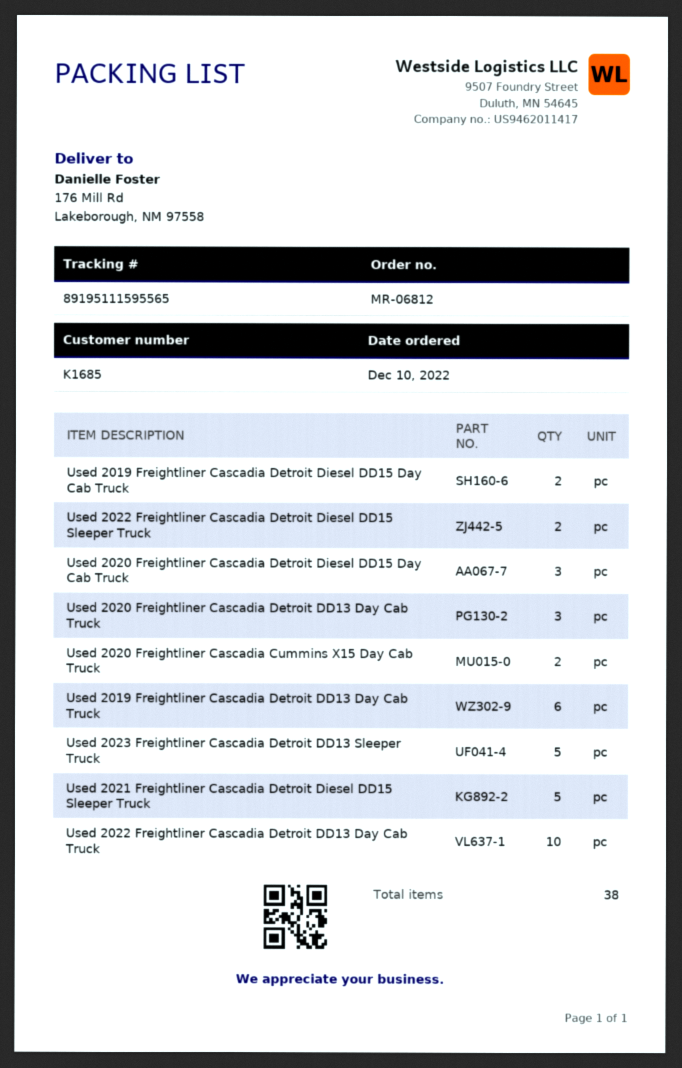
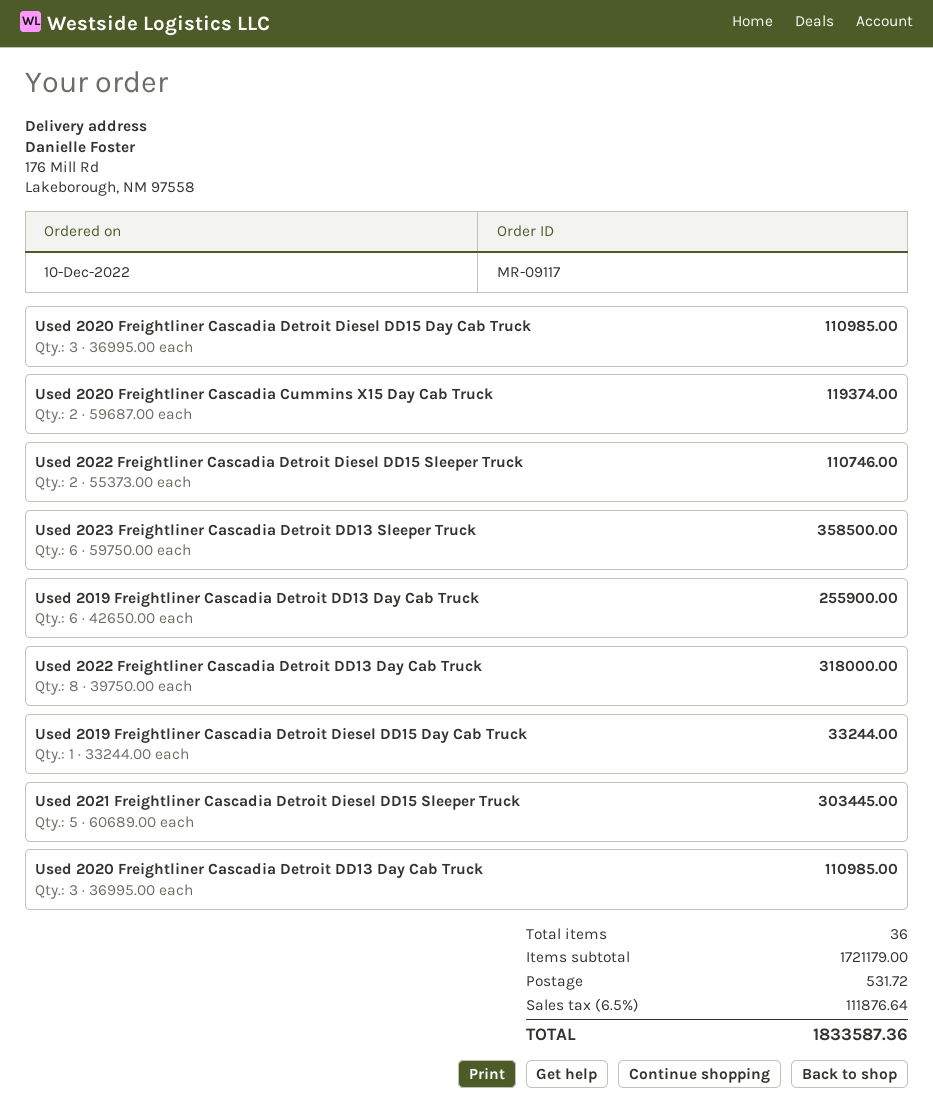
order number: MR-06812 -> MR-09117
Used 2019 Freightliner Cascadia Detroit Diesel DD15 Day Cab Truck: 2 -> 1
Used 2023 Freightliner Cascadia Detroit DD13 Sleeper Truck: 5 -> 6
Used 2022 Freightliner Cascadia Detroit DD13 Day Cab Truck: 10 -> 8
total quantity: 38 -> 36

